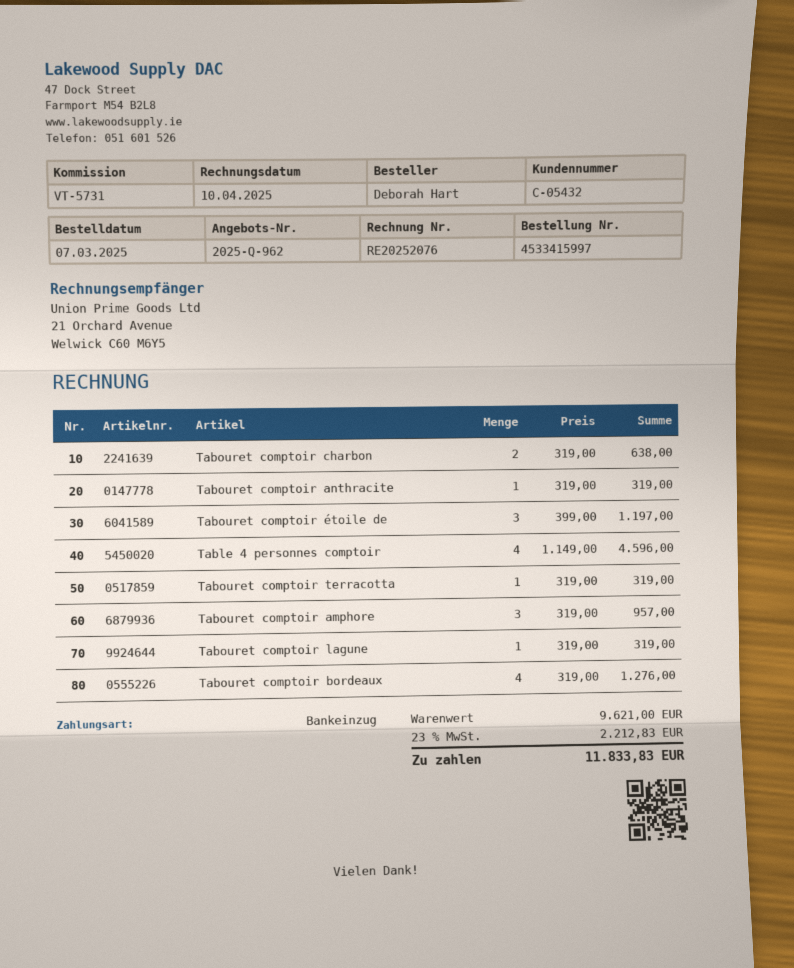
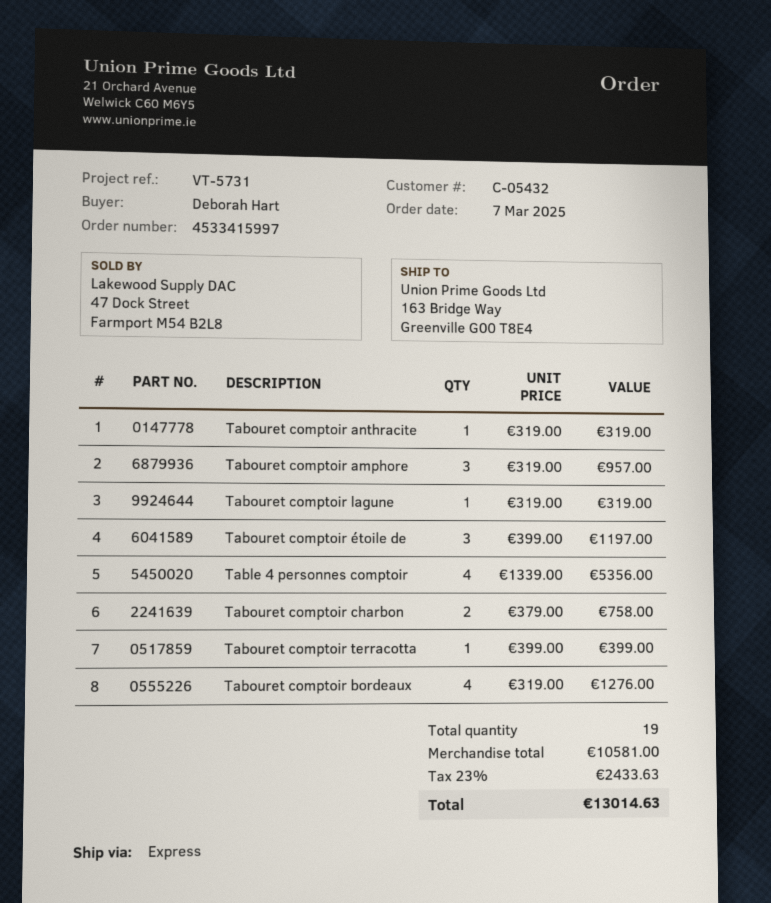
Tabouret comptoir charbon: 2 x 319.00 = 638.00 -> 2 x 379.00 = 758.00
Table 4 personnes comptoir: 4 x 1149.00 = 4596.00 -> 4 x 1339.00 = 5356.00
Tabouret comptoir terracotta: 1 x 319.00 = 319.00 -> 1 x 399.00 = 399.00
subtotal: 9621.00 -> 10581.00
tax: 23% = 2212.83 -> 23% = 2433.63
total: 11833.83 -> 13014.63

